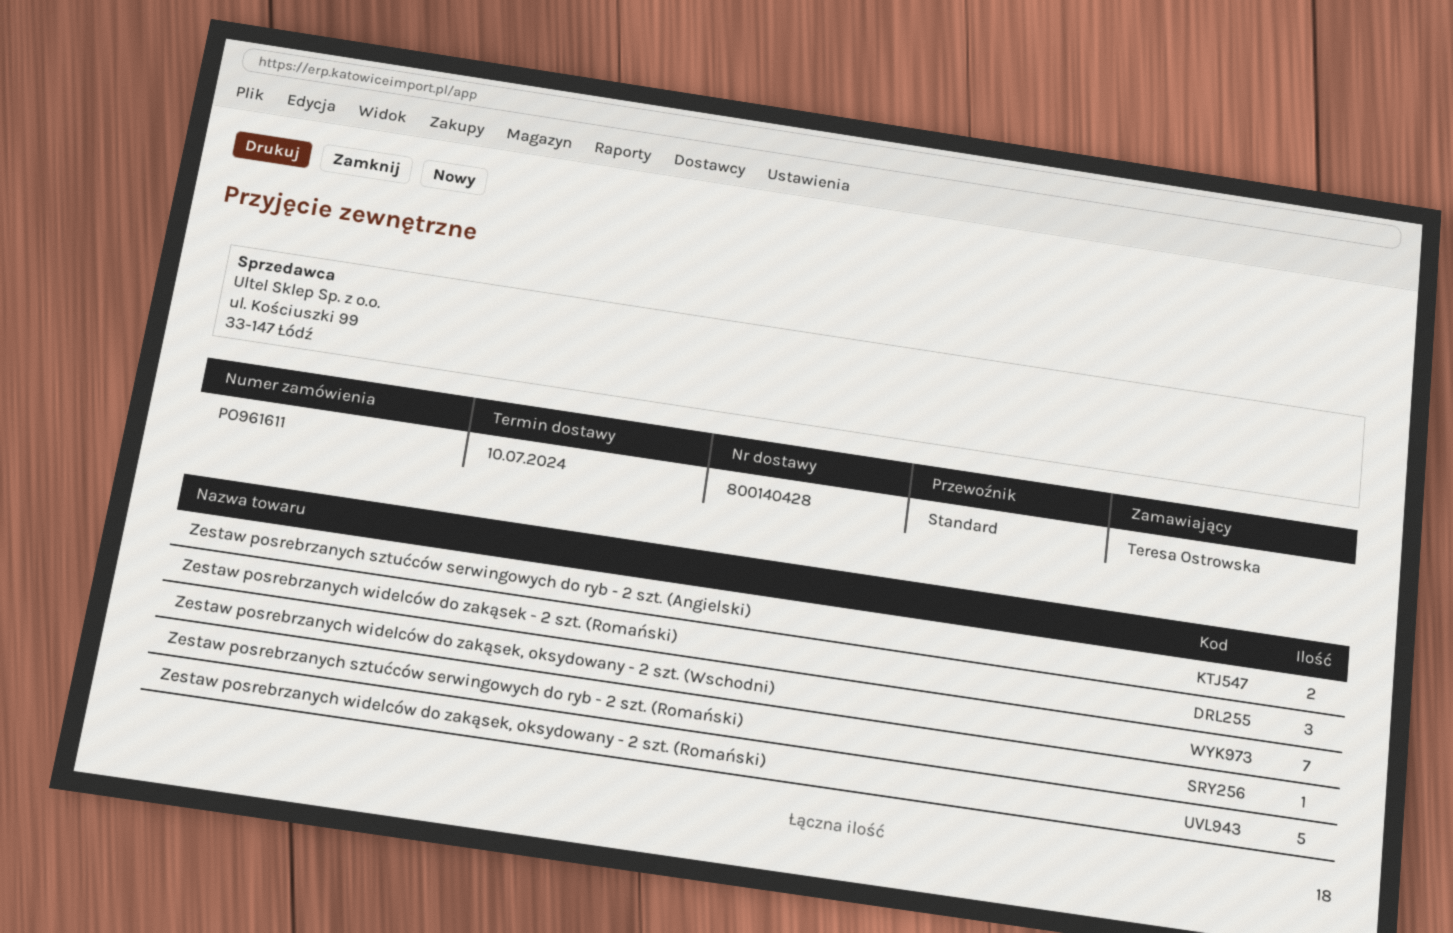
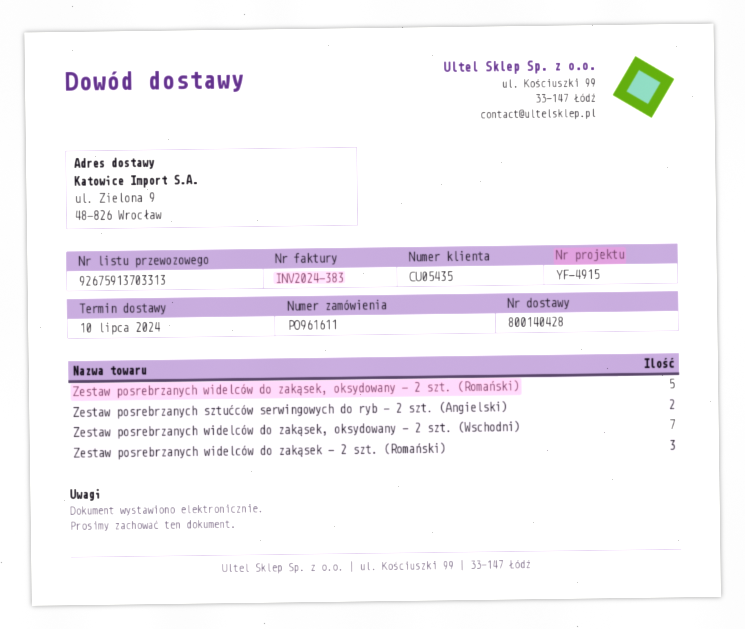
Zestaw posrebrzanych sztućców serwingowych do ryb - 2 szt. (Romański): 1 -> none

